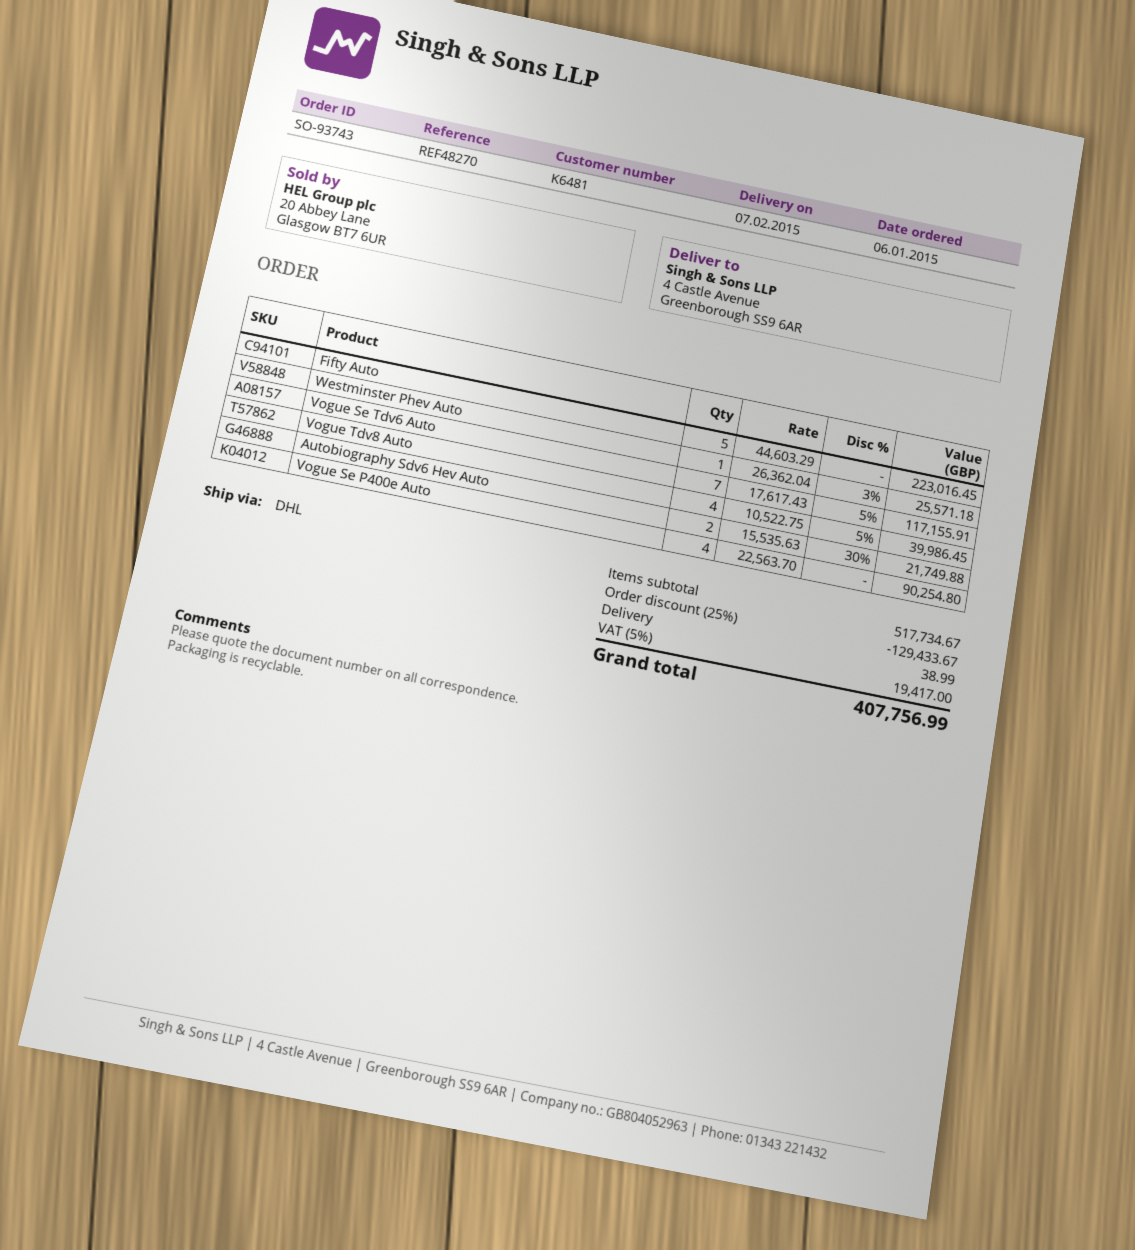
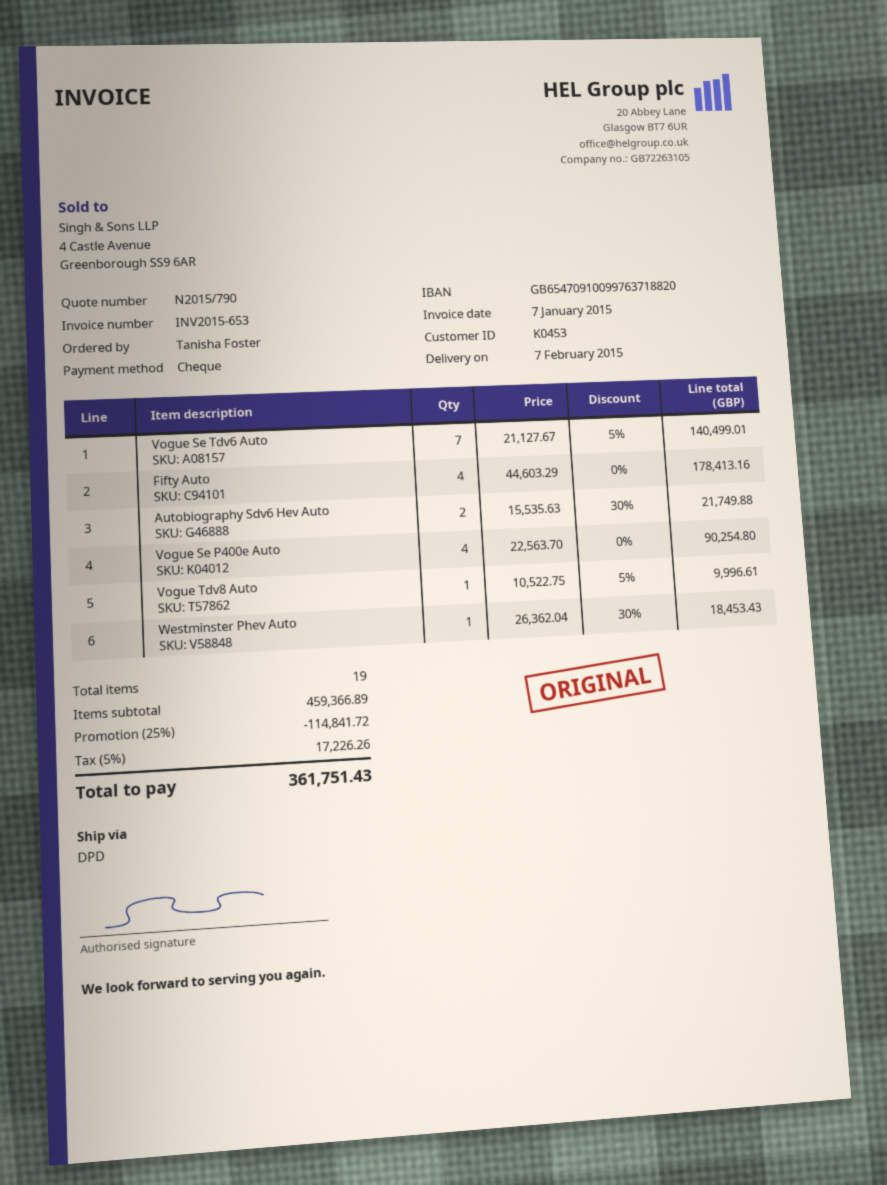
customer number: K6481 -> K0453
shipping method: DHL -> DPD
Fifty Auto: 5 x 44603.29 = 223016.45 -> 4 x 44603.29 = 178413.16
Westminster Phev Auto: 1 x 26362.04 - 3% = 25571.18 -> 1 x 26362.04 - 30% = 18453.43
Vogue Se Tdv6 Auto: 7 x 17617.43 - 5% = 117155.91 -> 7 x 21127.67 - 5% = 140499.01
Vogue Tdv8 Auto: 4 x 10522.75 - 5% = 39986.45 -> 1 x 10522.75 - 5% = 9996.61
subtotal: 517734.67 -> 459366.89
discount: 25% = 129433.67 -> 25% = 114841.72
shipping: 38.99 -> none
tax: 5% = 19417.00 -> 5% = 17226.26
total: 407756.99 -> 361751.43

